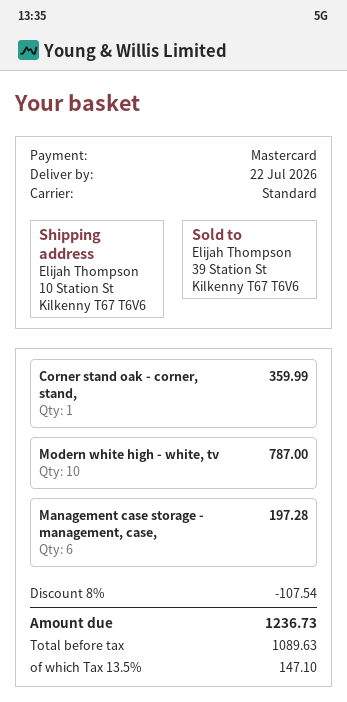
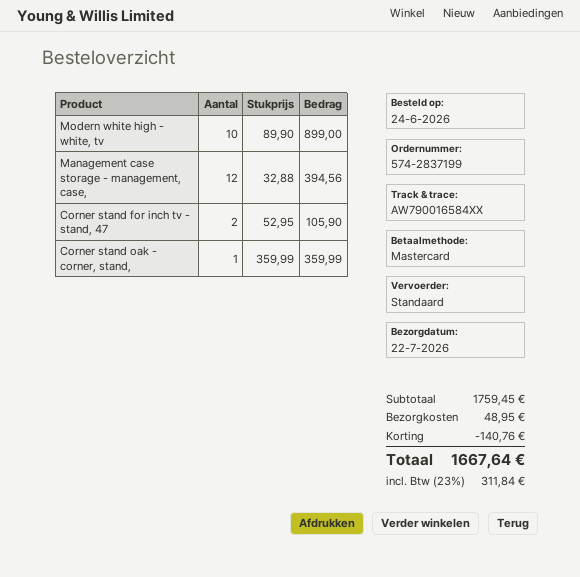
Modern white high - white, tv: 10 for 787.00 -> 10 for 899.00
Management case storage - management, case,: 6 for 197.28 -> 12 for 394.56
Corner stand for inch tv - stand, 47: none -> 2 for 105.90
discount: 107.54 -> 140.76
shipping: none -> 48.95
tax: 13.5% = 147.10 -> 23% = 311.84
total: 1236.73 -> 1667.64

